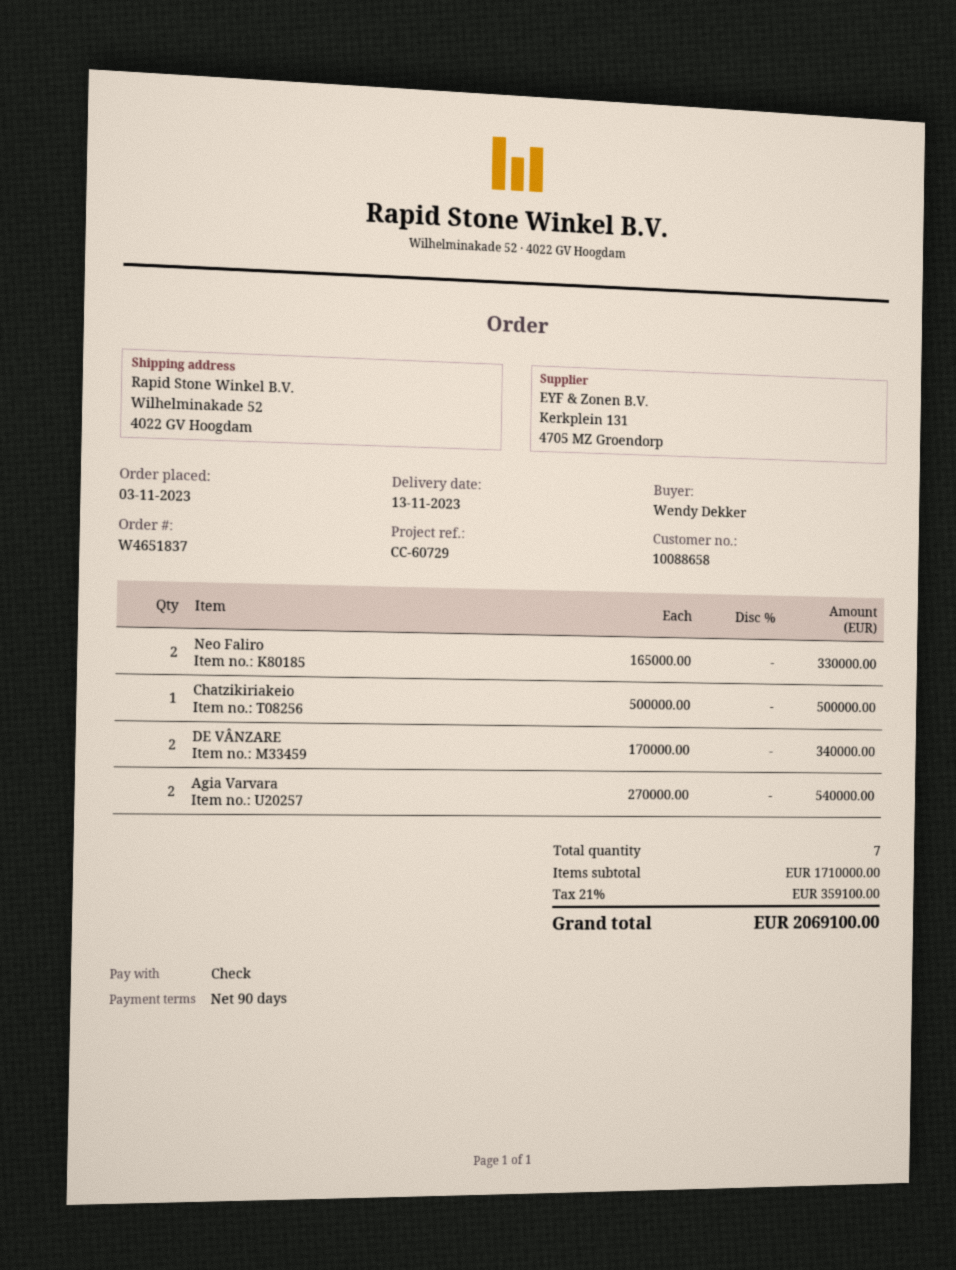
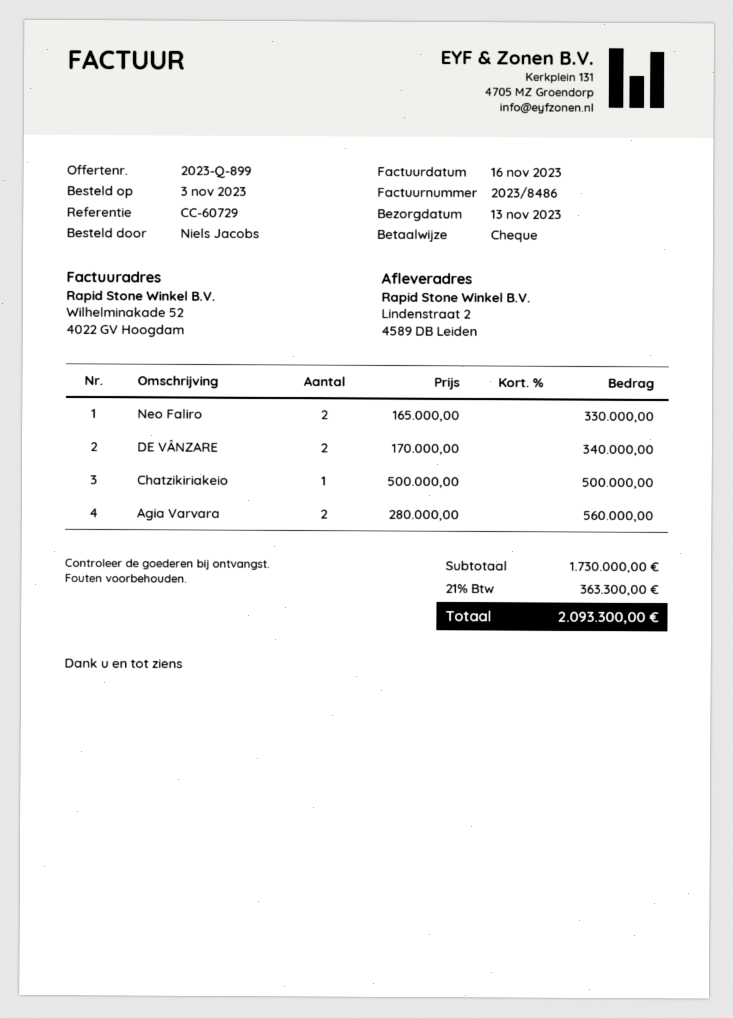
ordered by: Wendy Dekker -> Niels Jacobs
ship to: Wilhelminakade 52, 4022 GV Hoogdam -> Lindenstraat 2, 4589 DB Leiden
Agia Varvara: 2 x 270000.00 = 540000.00 -> 2 x 280000.00 = 560000.00
subtotal: 1710000.00 -> 1730000.00
tax: 21% = 359100.00 -> 21% = 363300.00
total: 2069100.00 -> 2093300.00

